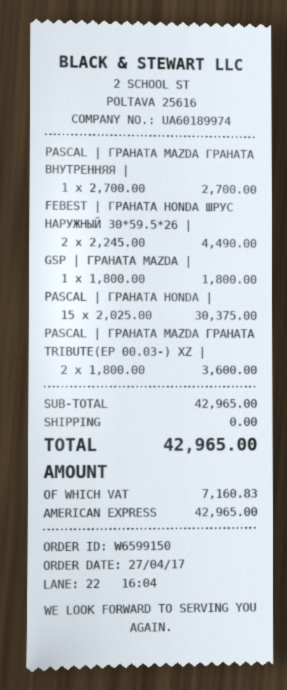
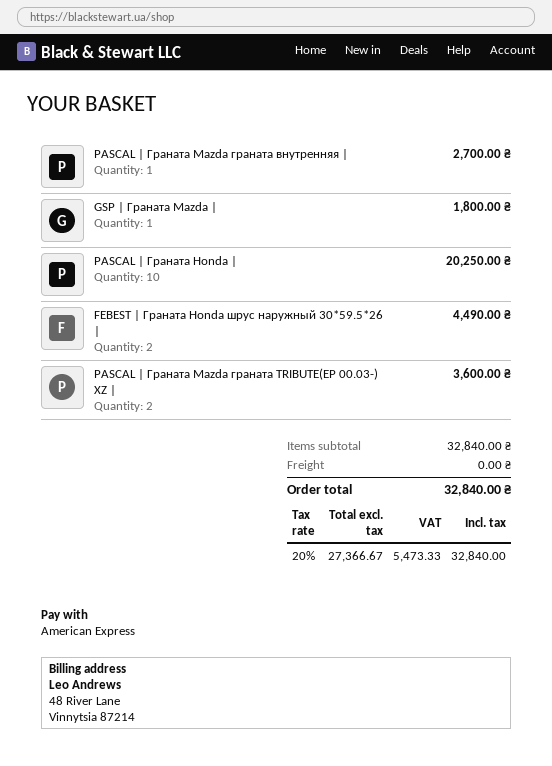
PASCAL | ГРАНАТА HONDA |: 15 for 30375.00 -> 10 for 20250.00
subtotal: 42965.00 -> 32840.00
tax: 7160.83 -> 5473.33
total: 42965.00 -> 32840.00

